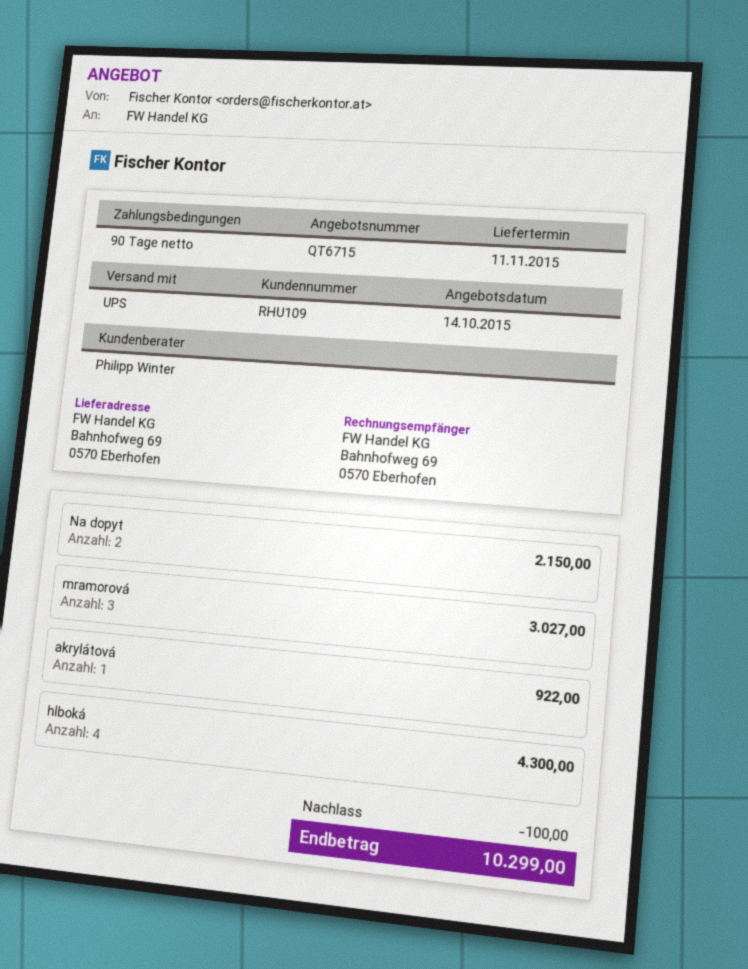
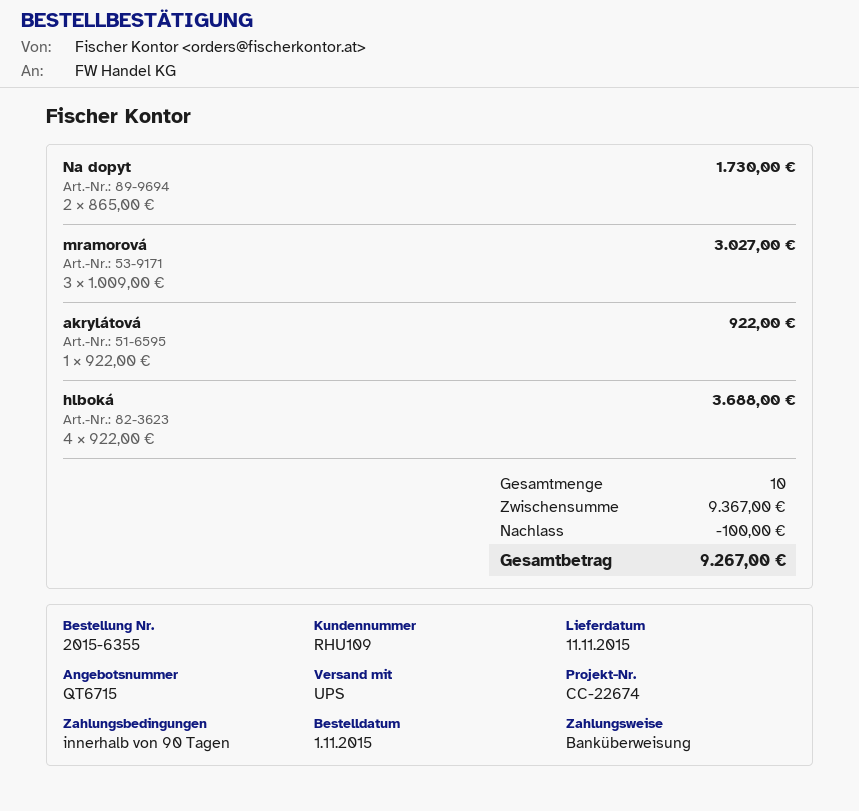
Na dopyt: 2 for 2150.00 -> 2 for 1730.00
hlboká: 4 for 4300.00 -> 4 for 3688.00
total: 10299.00 -> 9267.00

